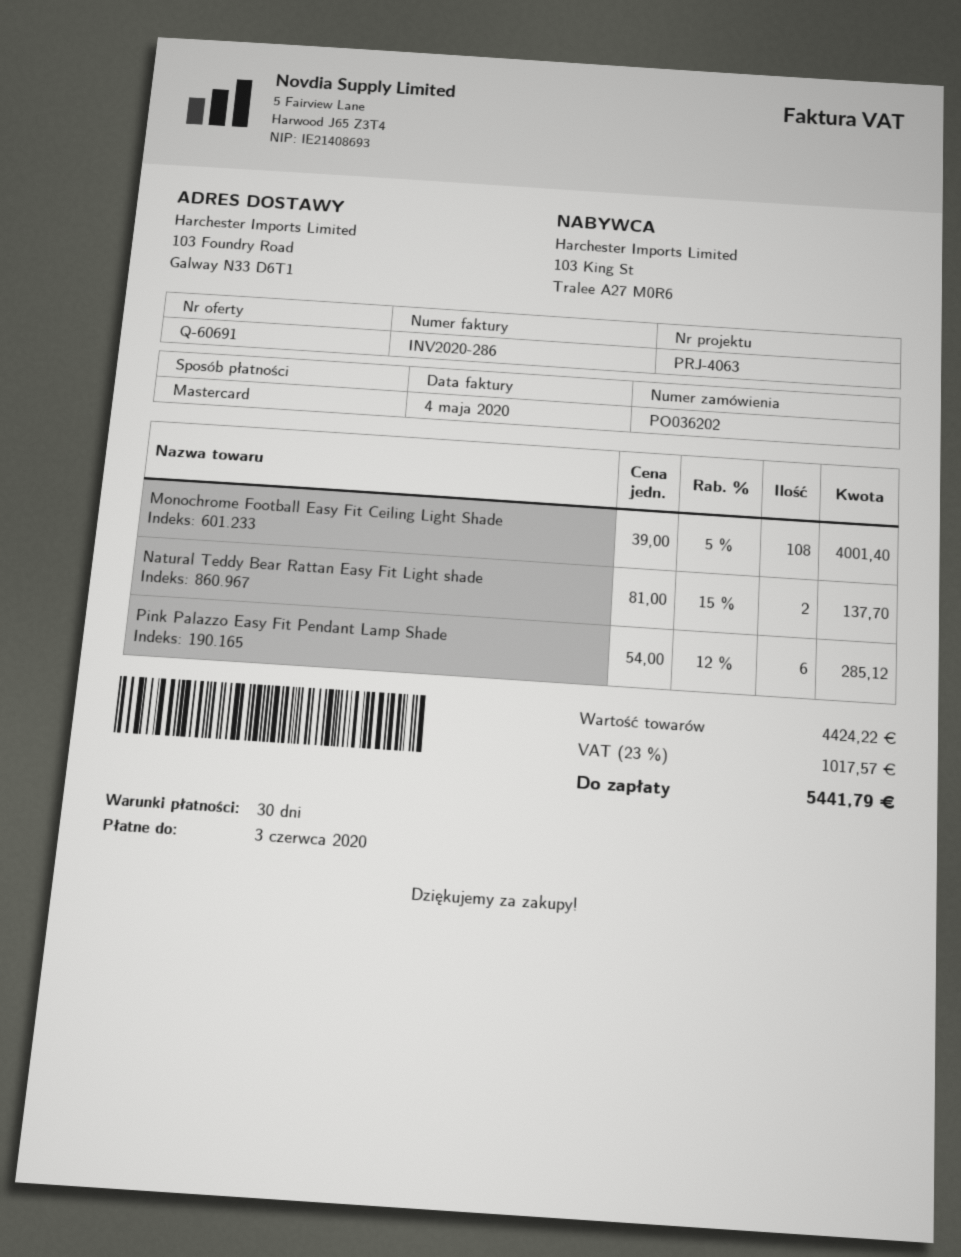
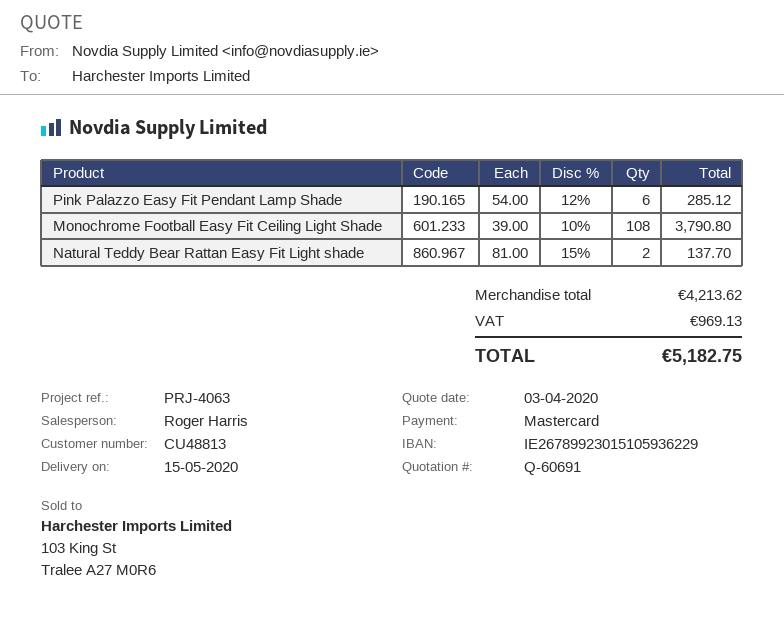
Monochrome Football Easy Fit Ceiling Light Shade: 108 x 39.00 - 5% = 4001.40 -> 108 x 39.00 - 10% = 3790.80
subtotal: 4424.22 -> 4213.62
tax: 1017.57 -> 969.13
total: 5441.79 -> 5182.75

